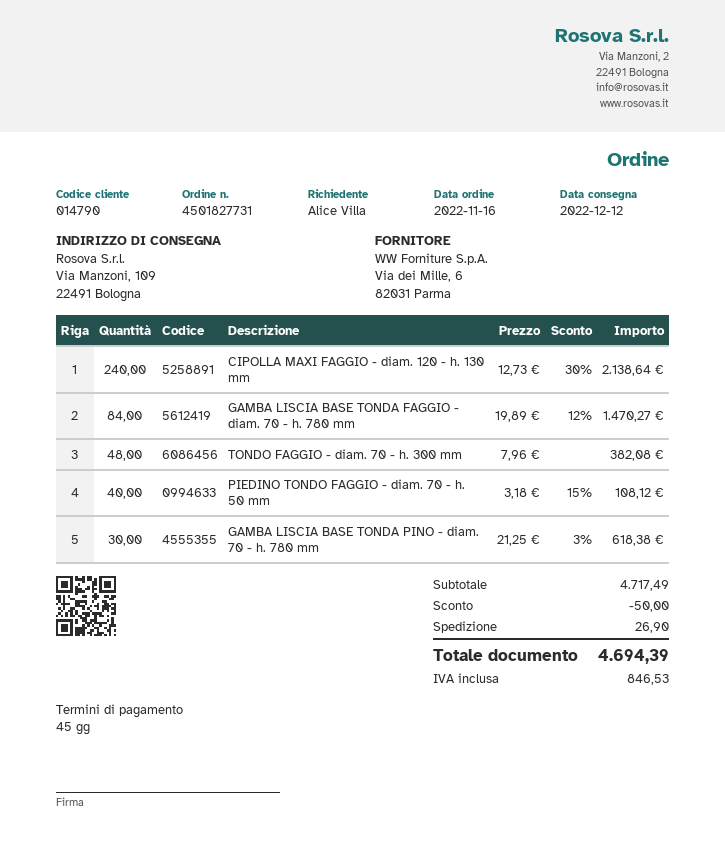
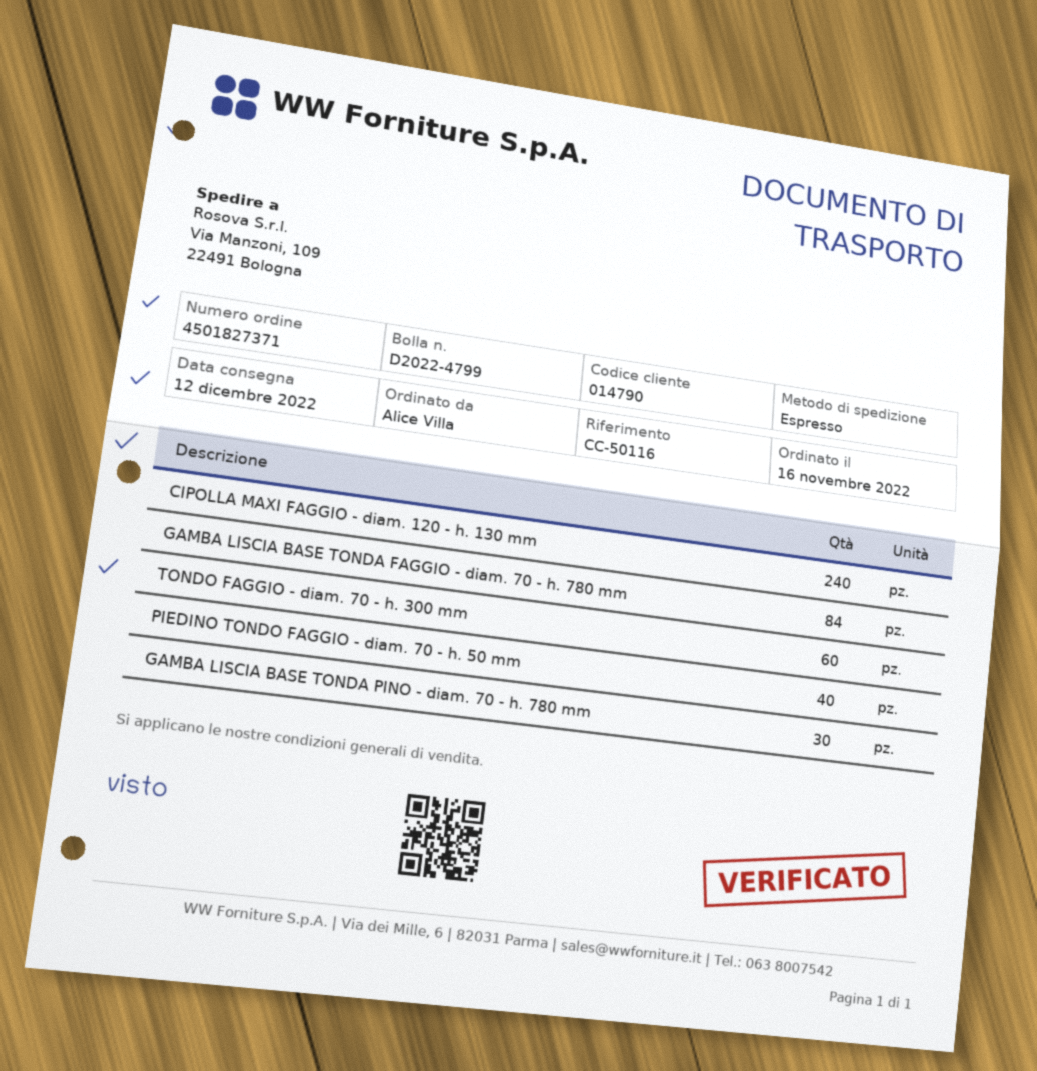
order number: 4501827731 -> 4501827371
TONDO FAGGIO - diam. 70 - h. 300 mm: 48 -> 60

